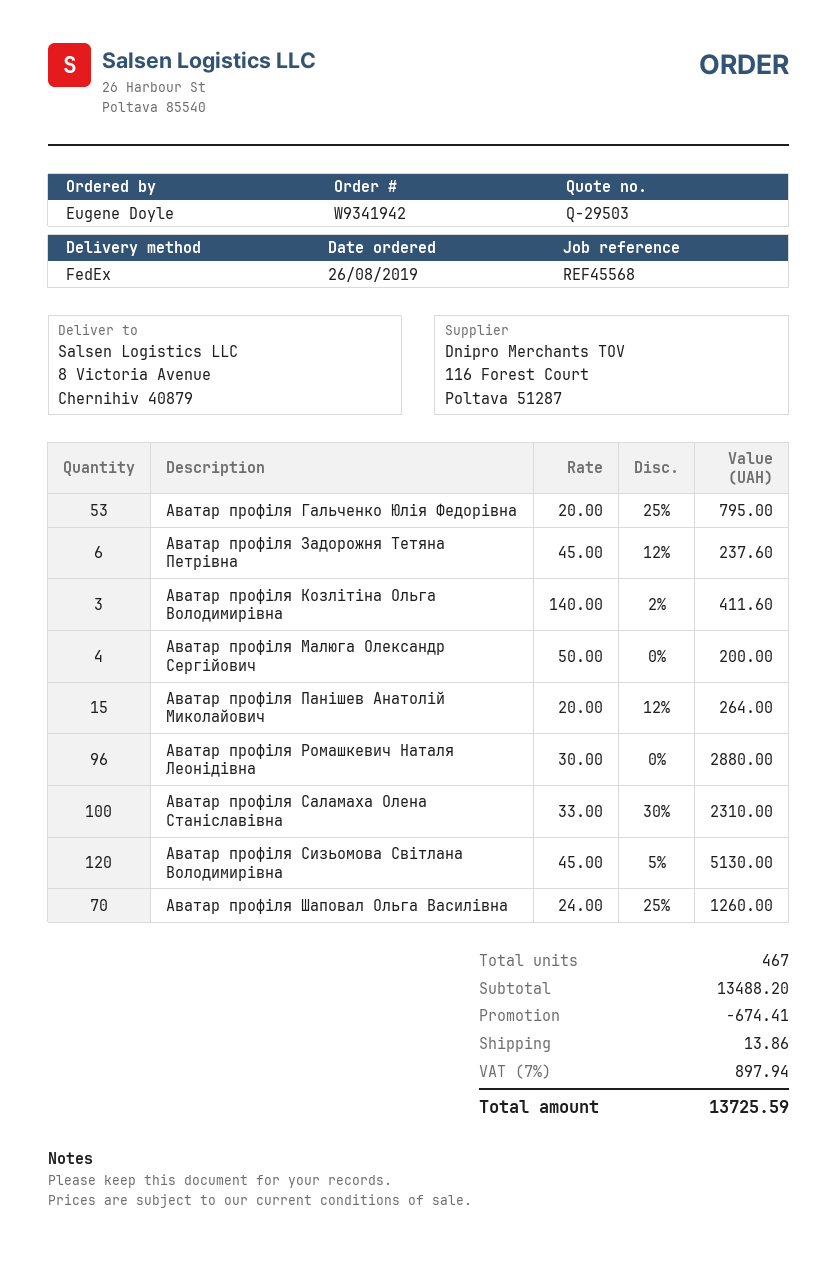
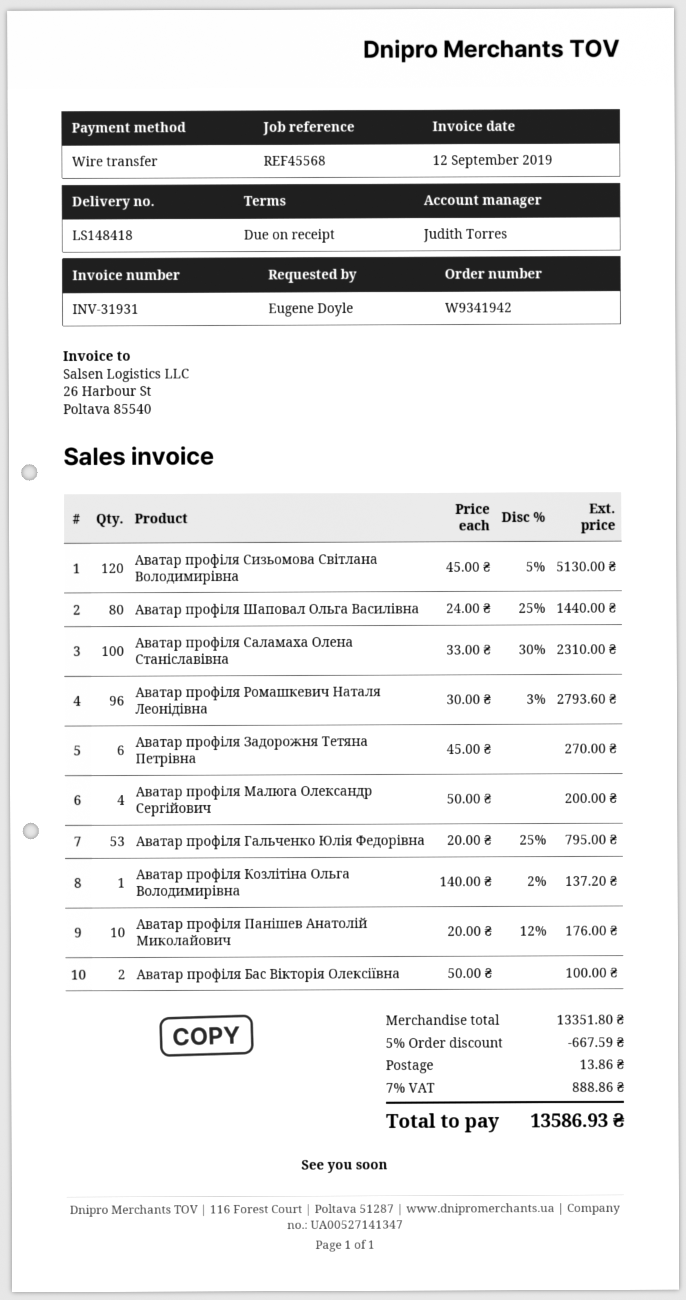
Аватар профіля Задорожня Тетяна Петрівна: 6 x 45.00 - 12% = 237.60 -> 6 x 45.00 = 270.00
Аватар профіля Козлітіна Ольга Володимирівна: 3 x 140.00 - 2% = 411.60 -> 1 x 140.00 - 2% = 137.20
Аватар профіля Панішев Анатолій Миколайович: 15 x 20.00 - 12% = 264.00 -> 10 x 20.00 - 12% = 176.00
Аватар профіля Ромашкевич Наталя Леонідівна: 96 x 30.00 = 2880.00 -> 96 x 30.00 - 3% = 2793.60
Аватар профіля Шаповал Ольга Василівна: 70 x 24.00 - 25% = 1260.00 -> 80 x 24.00 - 25% = 1440.00
Аватар профіля Бас Вікторія Олексіївна: none -> 2 x 50.00 = 100.00
subtotal: 13488.20 -> 13351.80
discount: 674.41 -> 667.59
tax: 7% = 897.94 -> 7% = 888.86
total: 13725.59 -> 13586.93

